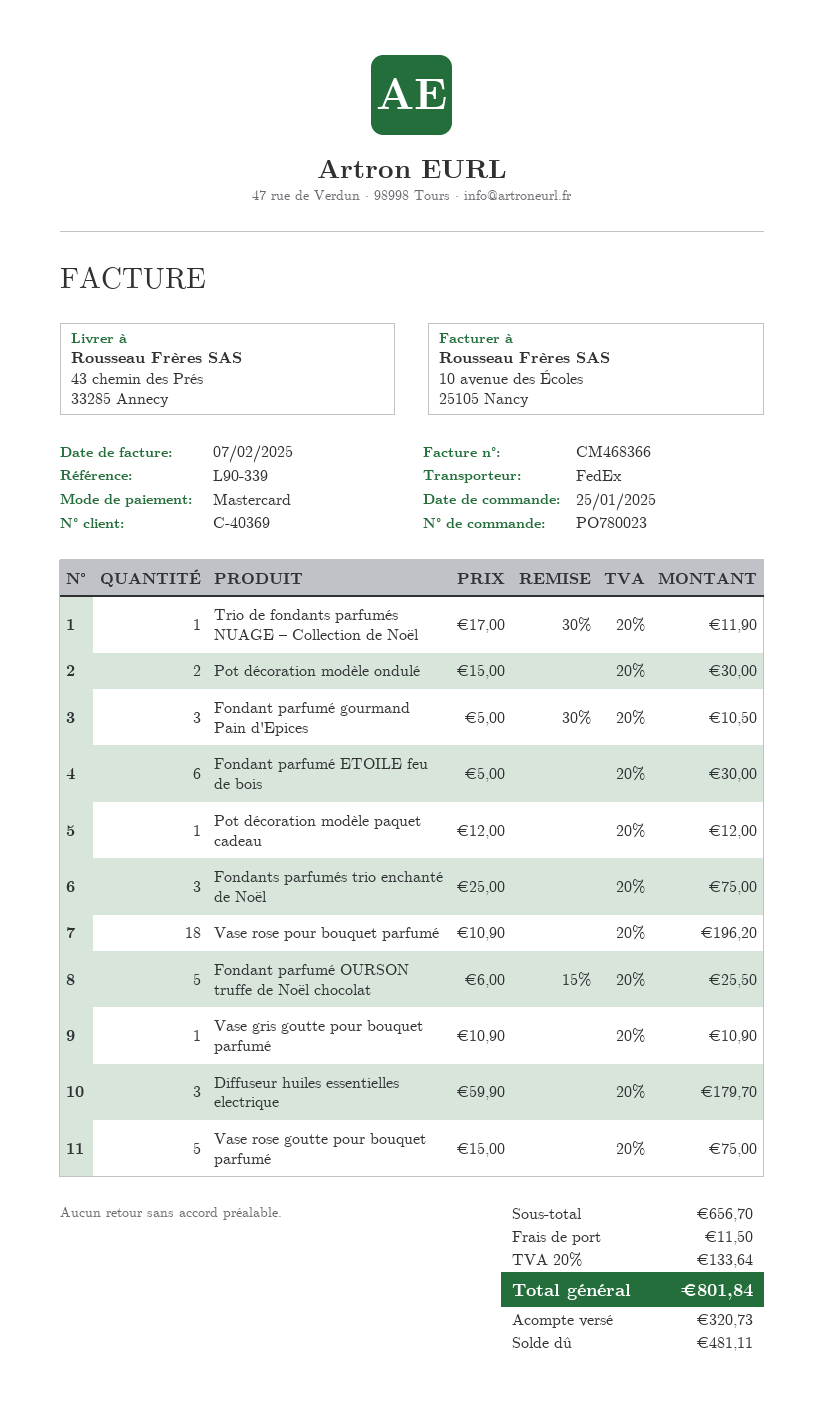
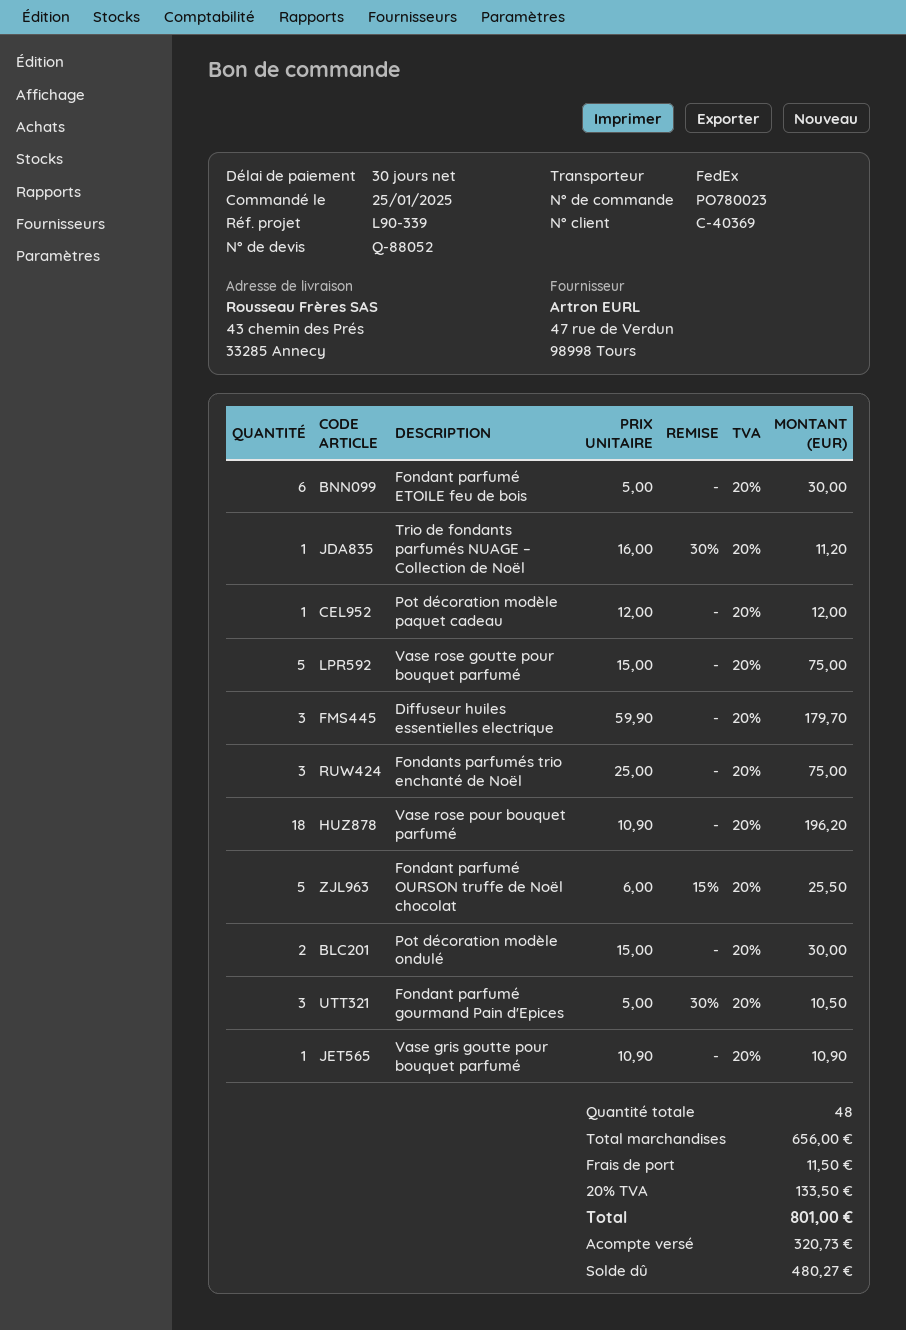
Trio de fondants parfumés NUAGE – Collection de Noël: 1 x 17.00 - 30% = 11.90 -> 1 x 16.00 - 30% = 11.20
subtotal: 656.70 -> 656.00
tax: 20% = 133.64 -> 20% = 133.50
total: 801.84 -> 801.00
balance: 481.11 -> 480.27

